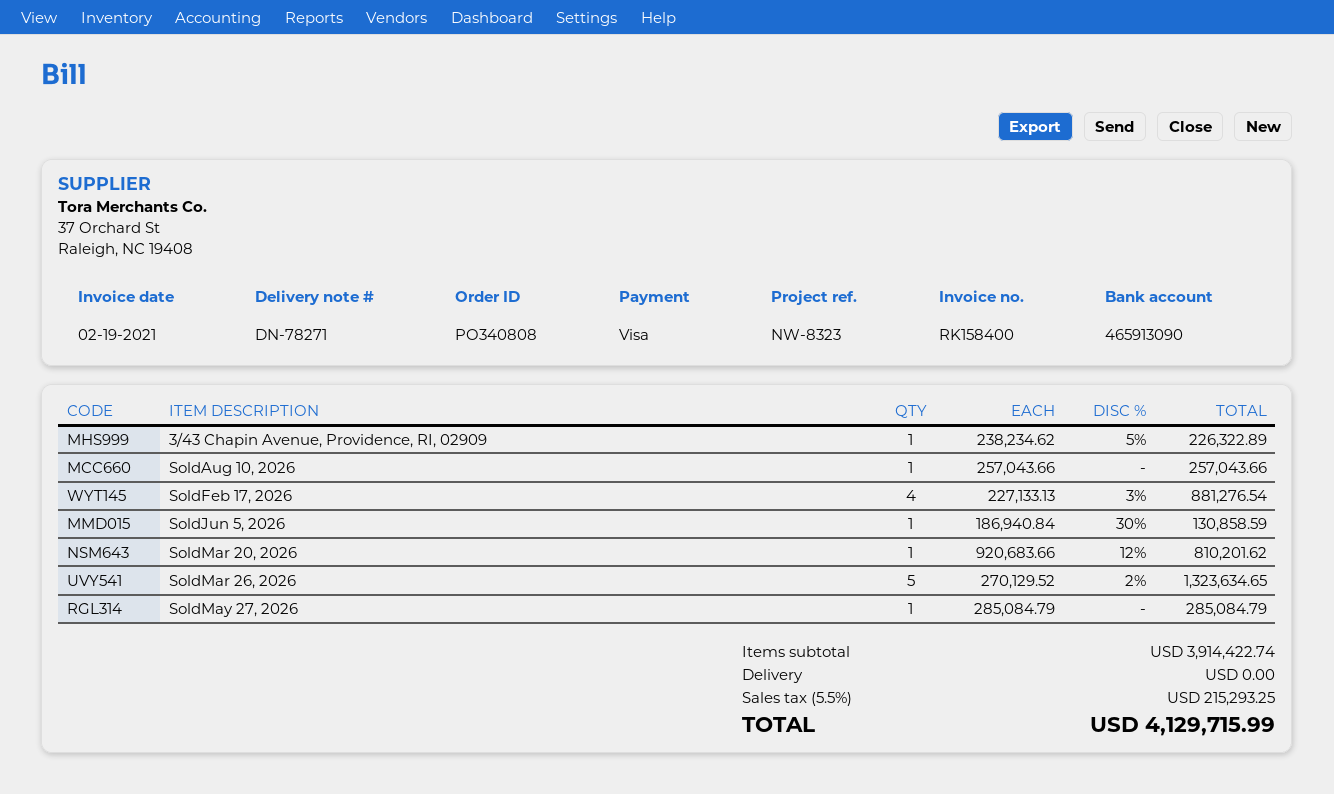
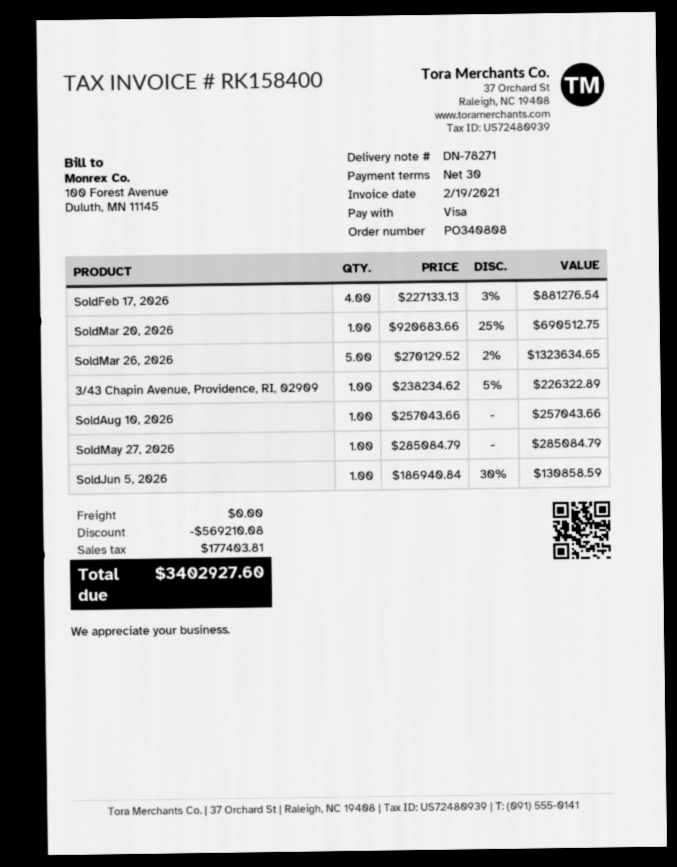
SoldMar 20, 2026: 1 x 920683.66 - 12% = 810201.62 -> 1 x 920683.66 - 25% = 690512.75
discount: none -> 569210.08
tax: 215293.25 -> 177403.81
total: 4129715.99 -> 3402927.60

